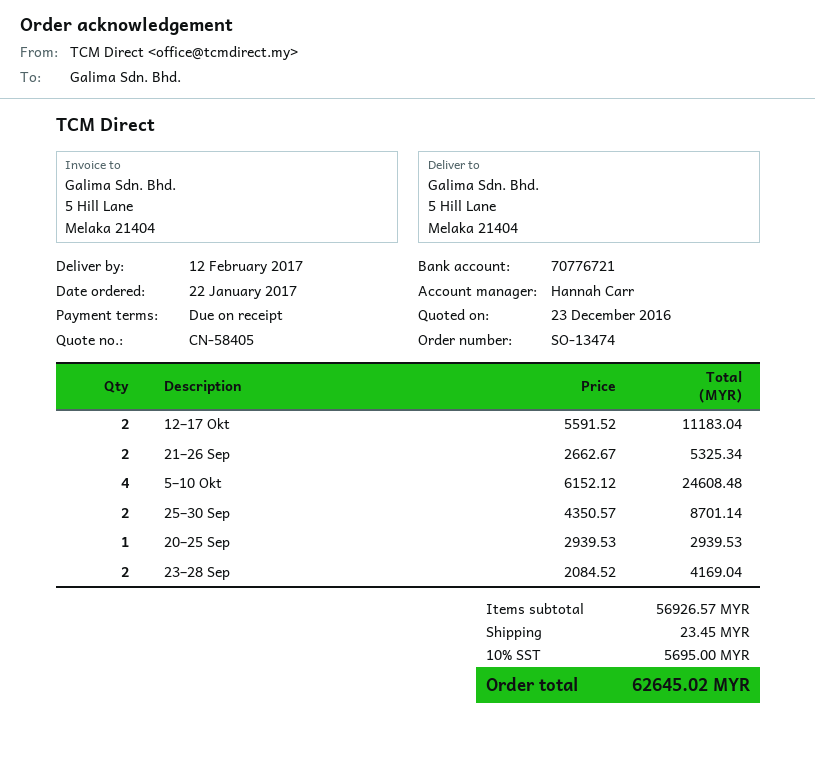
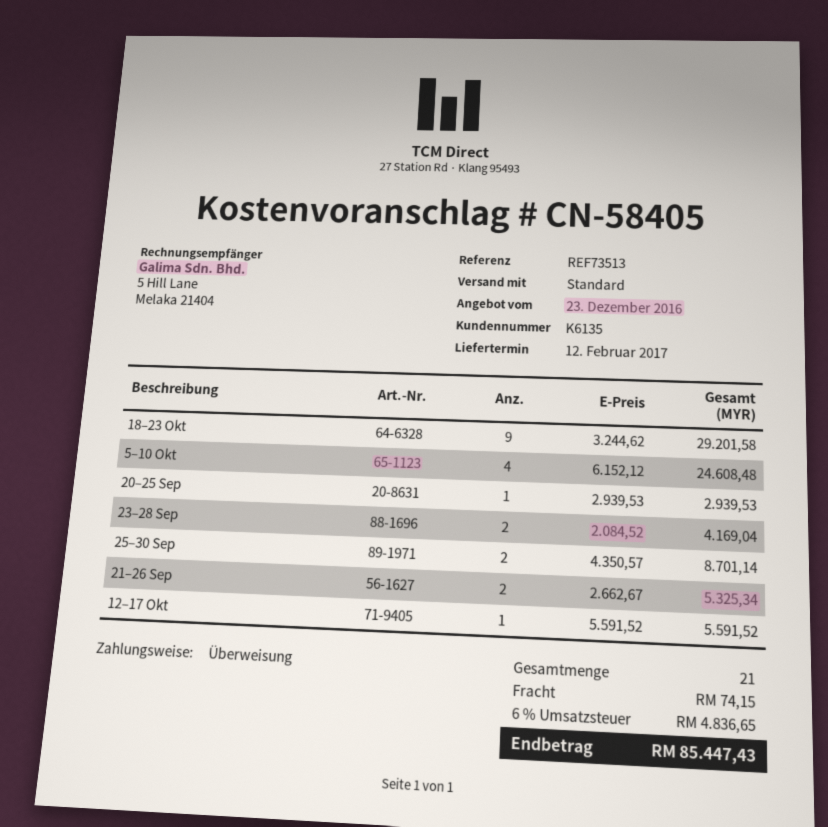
12–17 Okt: 2 x 5591.52 = 11183.04 -> 1 x 5591.52 = 5591.52
18–23 Okt: none -> 9 x 3244.62 = 29201.58
shipping: 23.45 -> 74.15
tax: 10% = 5695.00 -> 6% = 4836.65
total: 62645.02 -> 85447.43

